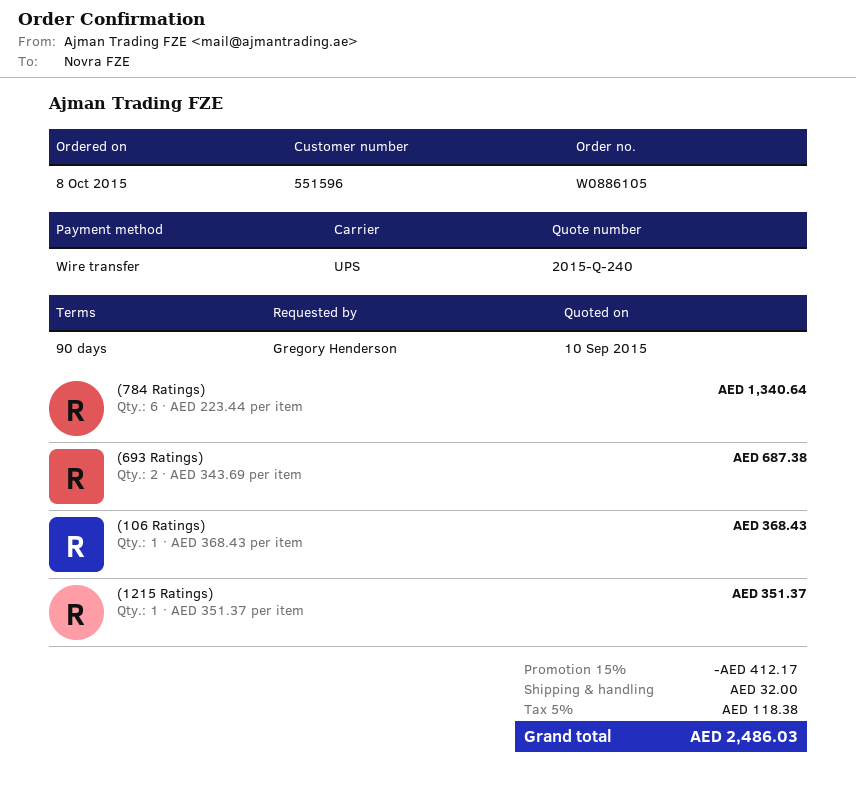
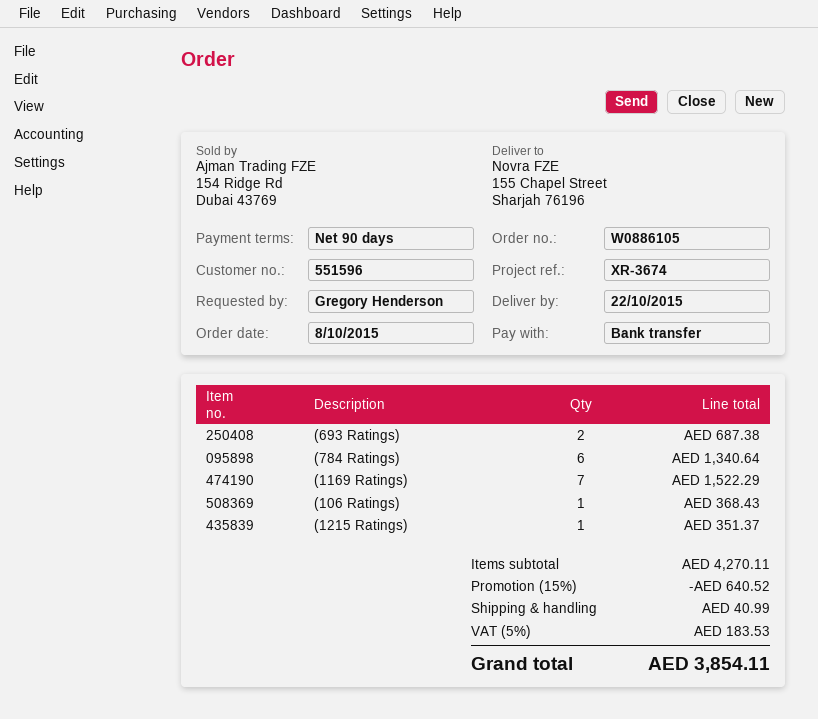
(1169 Ratings): none -> 7 for 1522.29
discount: 15% = 412.17 -> 15% = 640.52
shipping: 32.00 -> 40.99
tax: 5% = 118.38 -> 5% = 183.53
total: 2486.03 -> 3854.11

